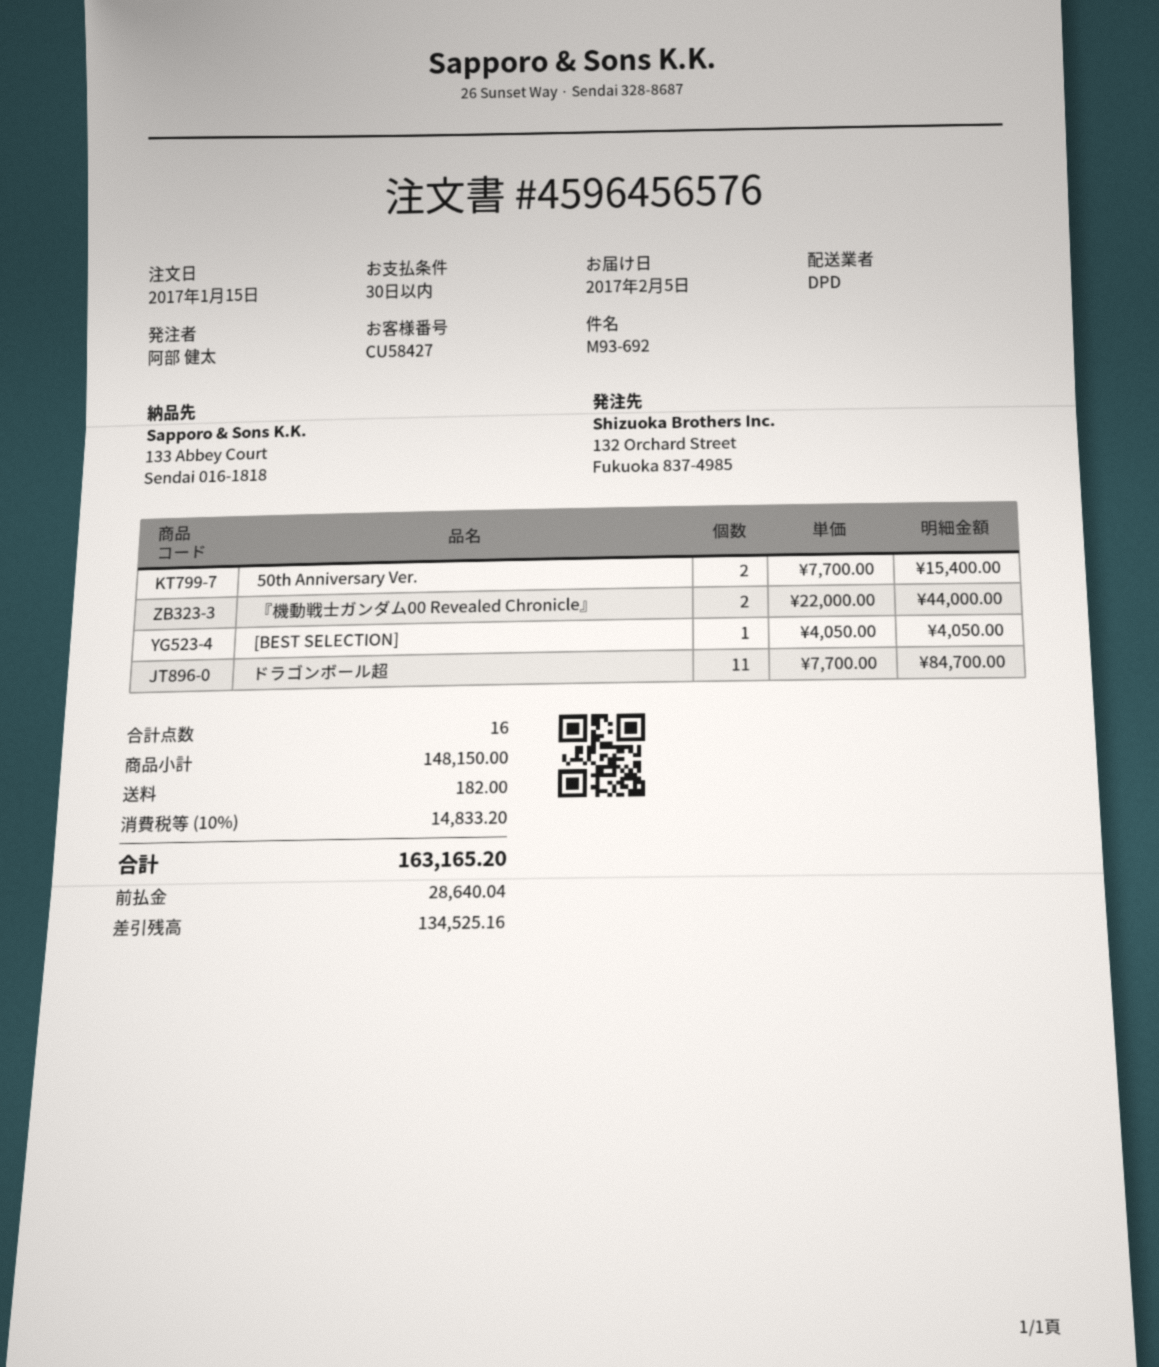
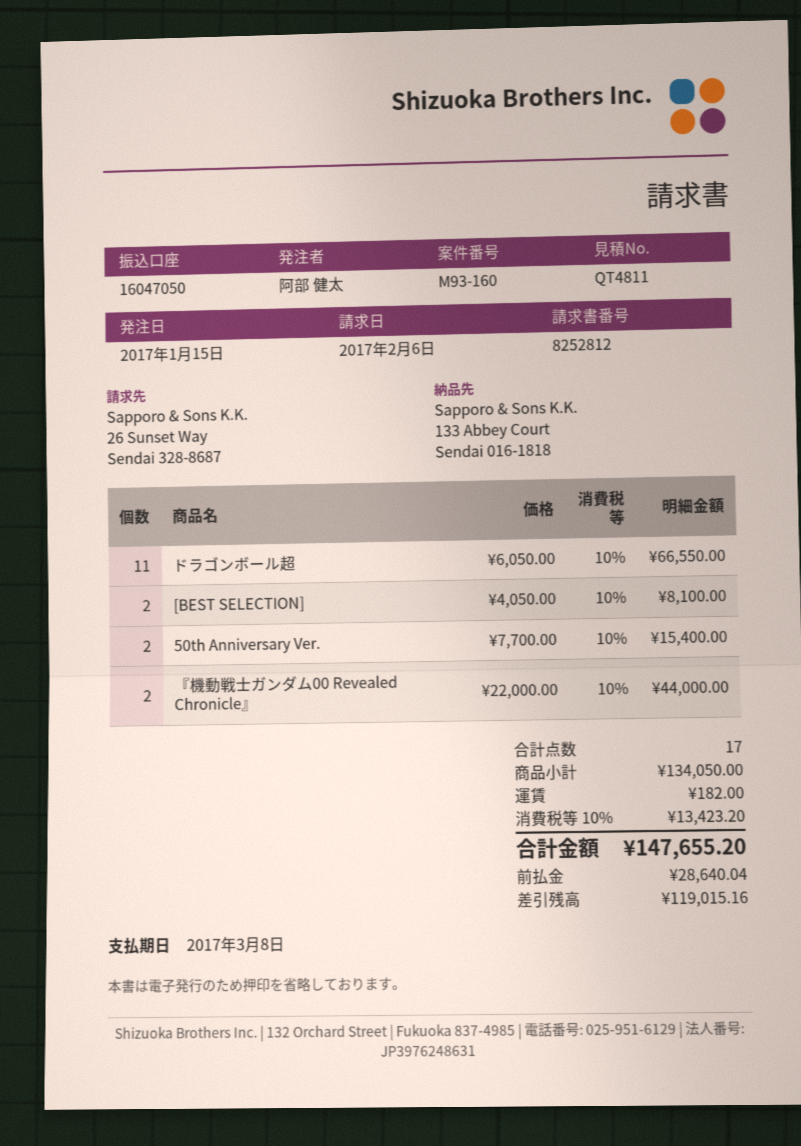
reference: M93-692 -> M93-160
[BEST SELECTION]: 1 x 4050.00 = 4050.00 -> 2 x 4050.00 = 8100.00
ドラゴンボール超: 11 x 7700.00 = 84700.00 -> 11 x 6050.00 = 66550.00
total quantity: 16 -> 17
subtotal: 148150.00 -> 134050.00
tax: 10% = 14833.20 -> 10% = 13423.20
total: 163165.20 -> 147655.20
balance: 134525.16 -> 119015.16

